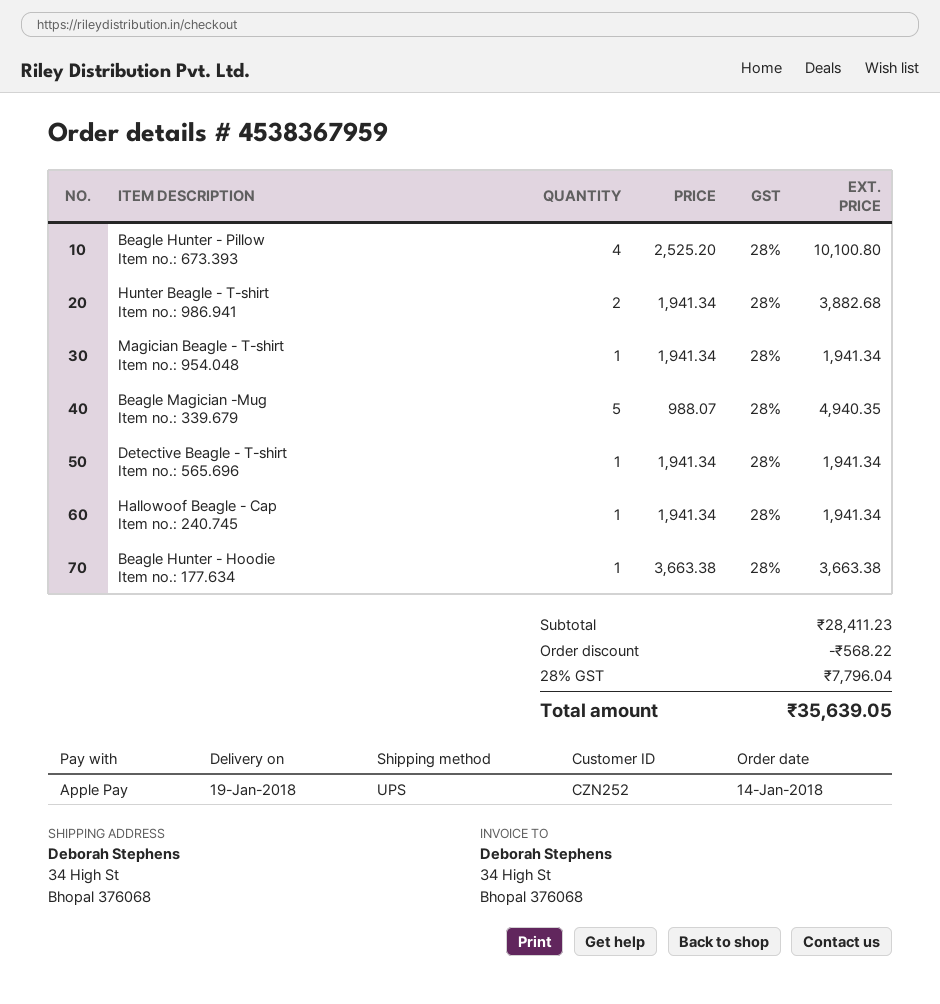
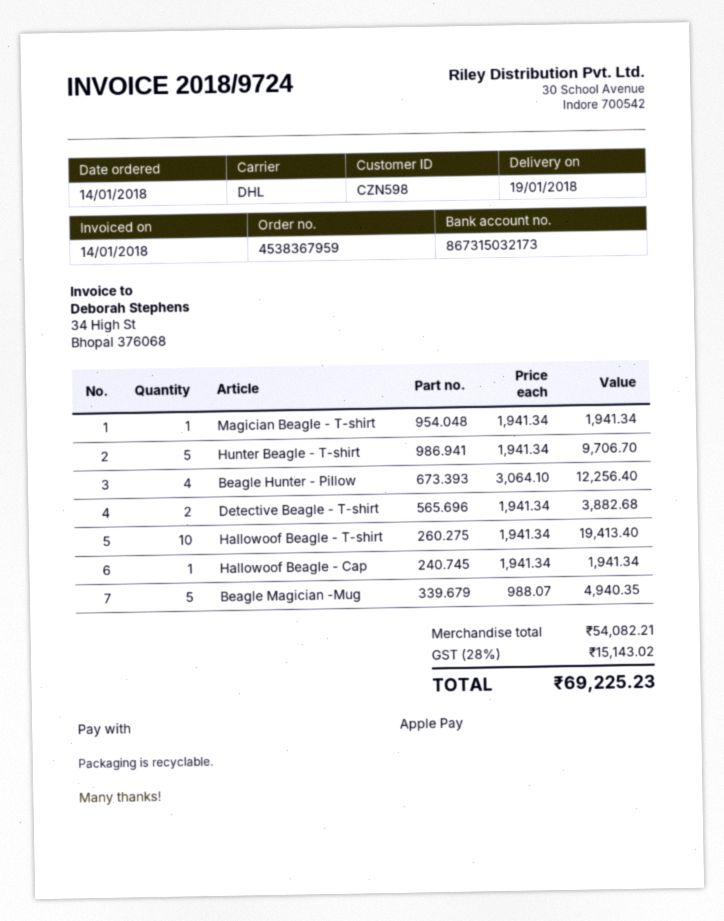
customer number: CZN252 -> CZN598
shipping method: UPS -> DHL
Beagle Hunter - Pillow: 4 x 2525.20 = 10100.80 -> 4 x 3064.10 = 12256.40
Hunter Beagle - T-shirt: 2 x 1941.34 = 3882.68 -> 5 x 1941.34 = 9706.70
Detective Beagle - T-shirt: 1 x 1941.34 = 1941.34 -> 2 x 1941.34 = 3882.68
Beagle Hunter - Hoodie: 1 x 3663.38 = 3663.38 -> none
Hallowoof Beagle - T-shirt: none -> 10 x 1941.34 = 19413.40
subtotal: 28411.23 -> 54082.21
discount: 568.22 -> none
tax: 28% = 7796.04 -> 28% = 15143.02
total: 35639.05 -> 69225.23

